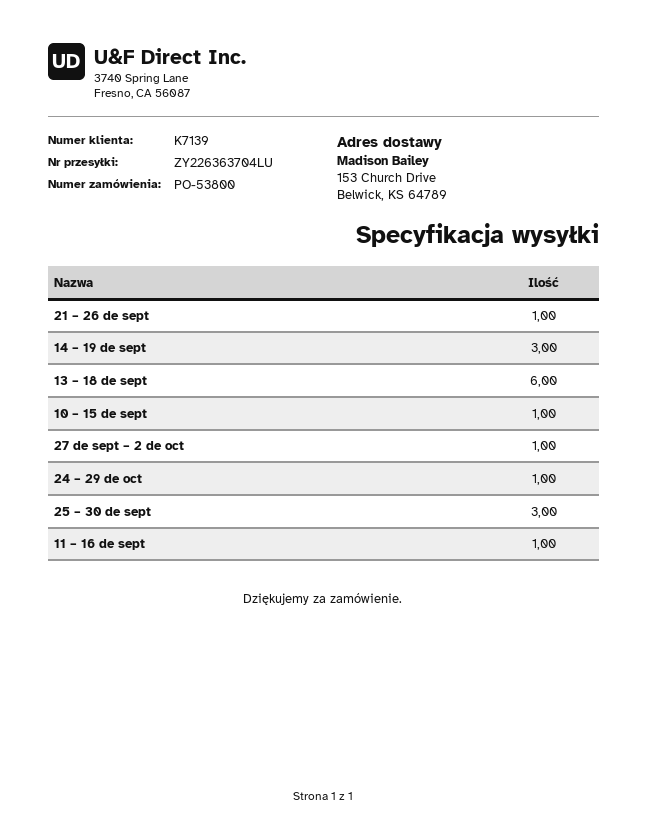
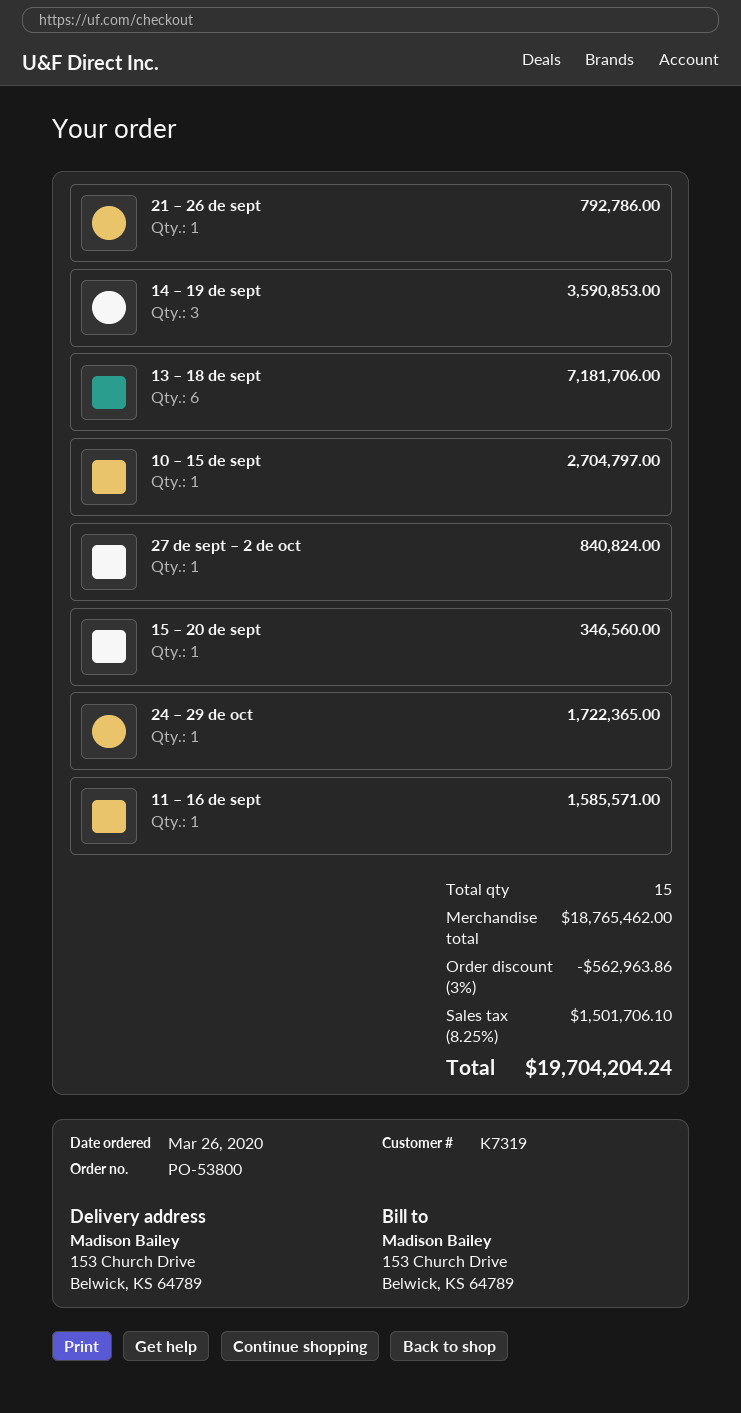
customer number: K7139 -> K7319
25 – 30 de sept: 3 -> none
15 – 20 de sept: none -> 1

